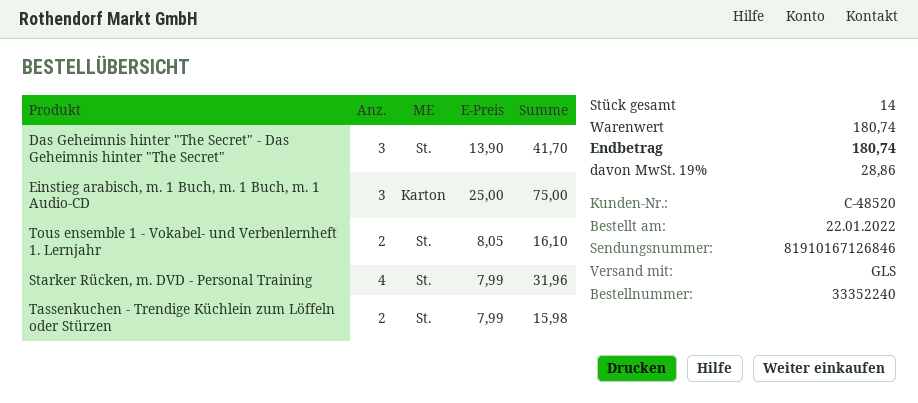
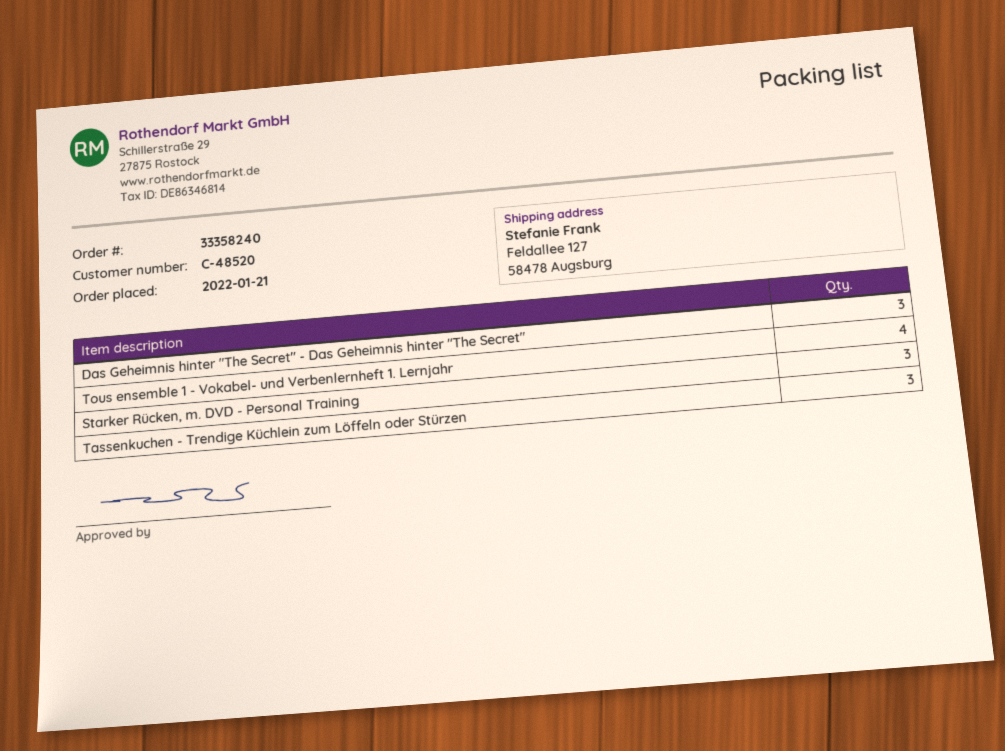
order number: 33352240 -> 33358240
order date: 2022-01-22 -> 2022-01-21
Einstieg arabisch, m. 1 Buch, m. 1 Buch, m. 1 Audio-CD: 3 -> none
Tous ensemble 1 - Vokabel- und Verbenlernheft 1. Lernjahr: 2 -> 4
Starker Rücken, m. DVD - Personal Training: 4 -> 3
Tassenkuchen - Trendige Küchlein zum Löffeln oder Stürzen: 2 -> 3

